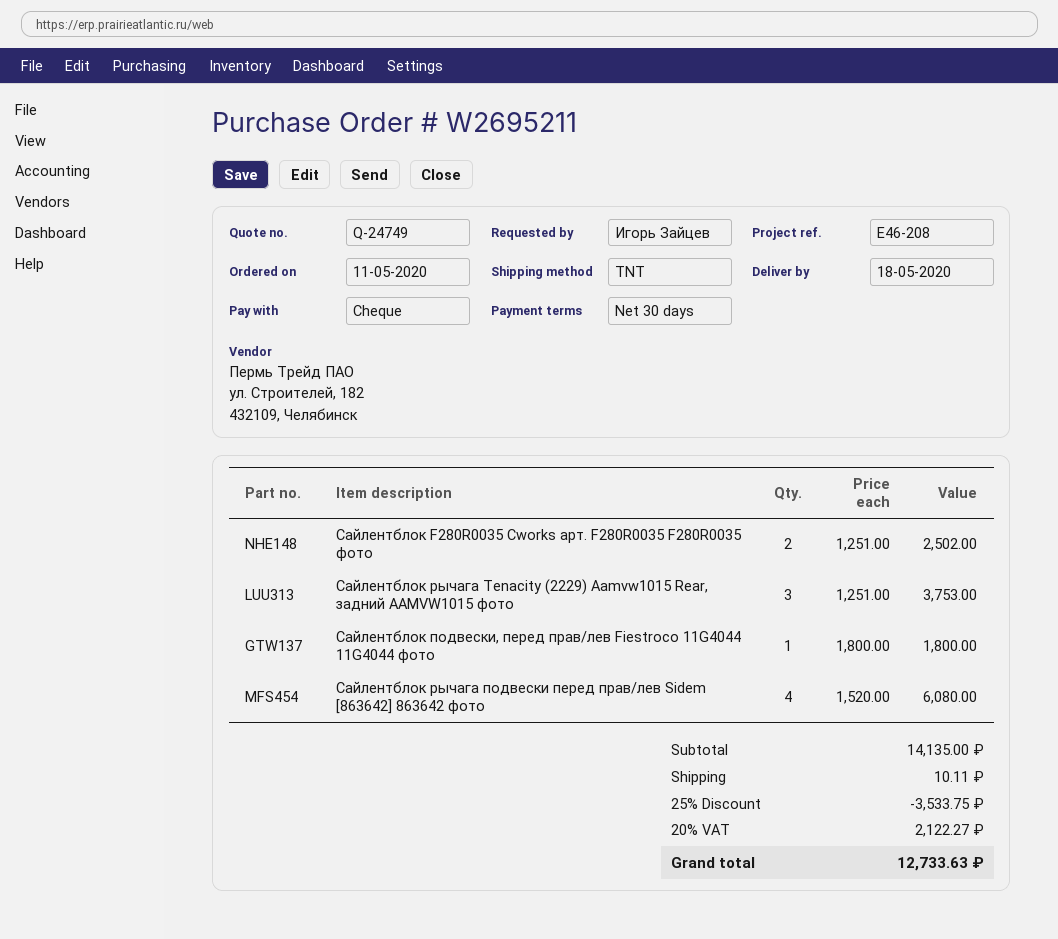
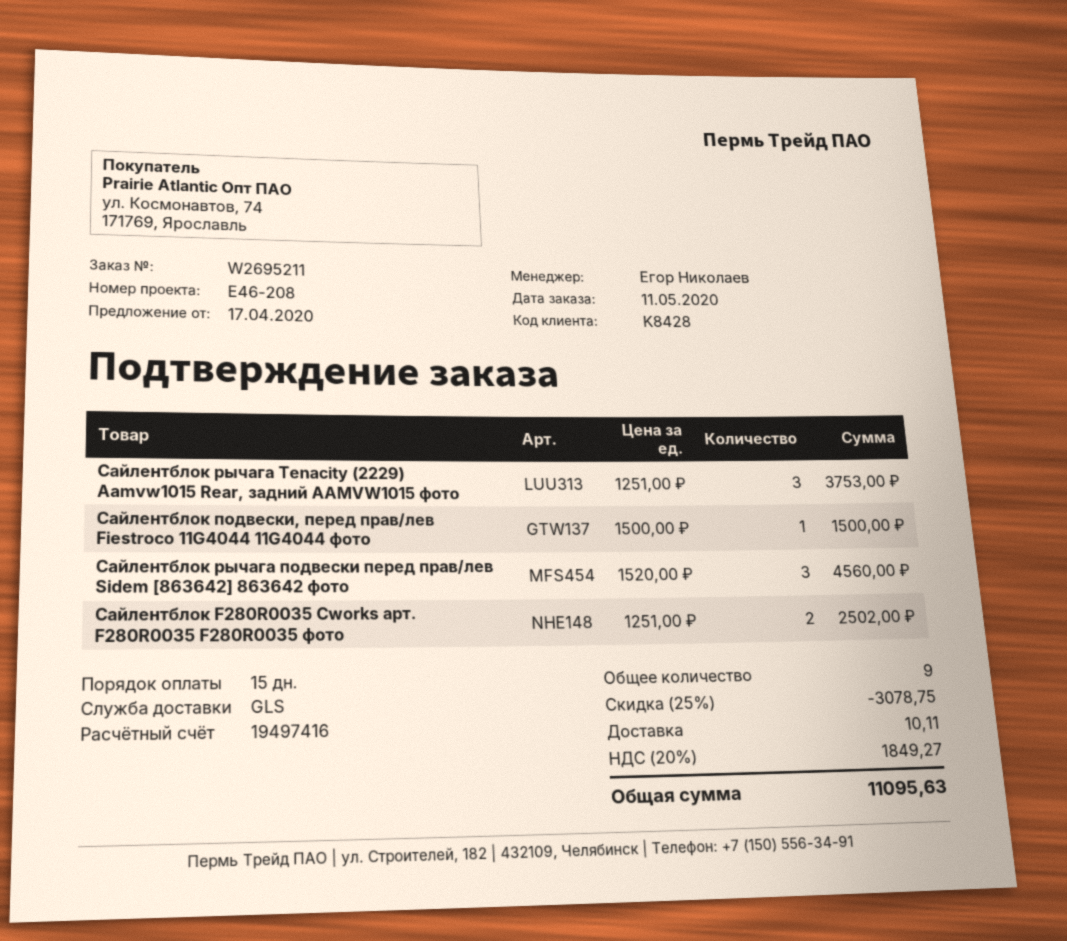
payment terms: 30 days -> 15 days
shipping method: TNT -> GLS
Сайлентблок подвески, перед прав/лев Fiestroco 11G4044 11G4044 фото: 1 x 1800.00 = 1800.00 -> 1 x 1500.00 = 1500.00
Сайлентблок рычага подвески перед прав/лев Sidem [863642] 863642 фото: 4 x 1520.00 = 6080.00 -> 3 x 1520.00 = 4560.00
discount: 25% = 3533.75 -> 25% = 3078.75
tax: 20% = 2122.27 -> 20% = 1849.27
total: 12733.63 -> 11095.63

